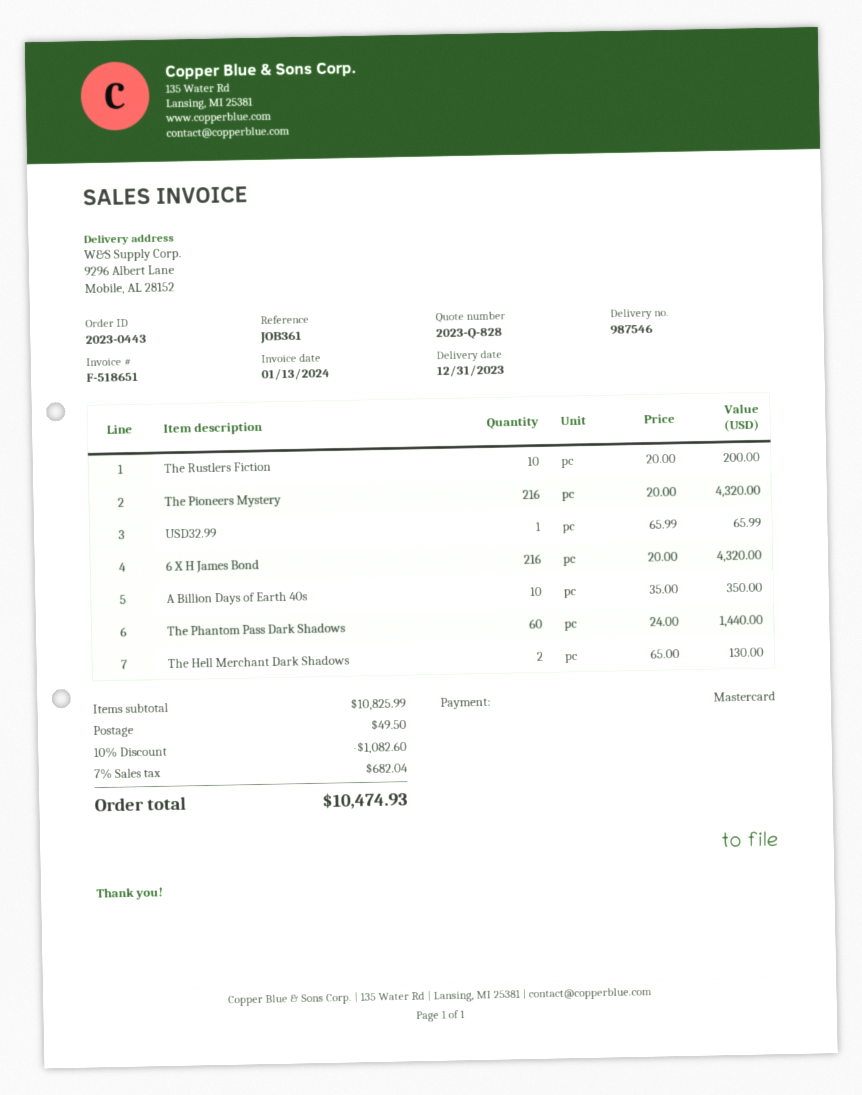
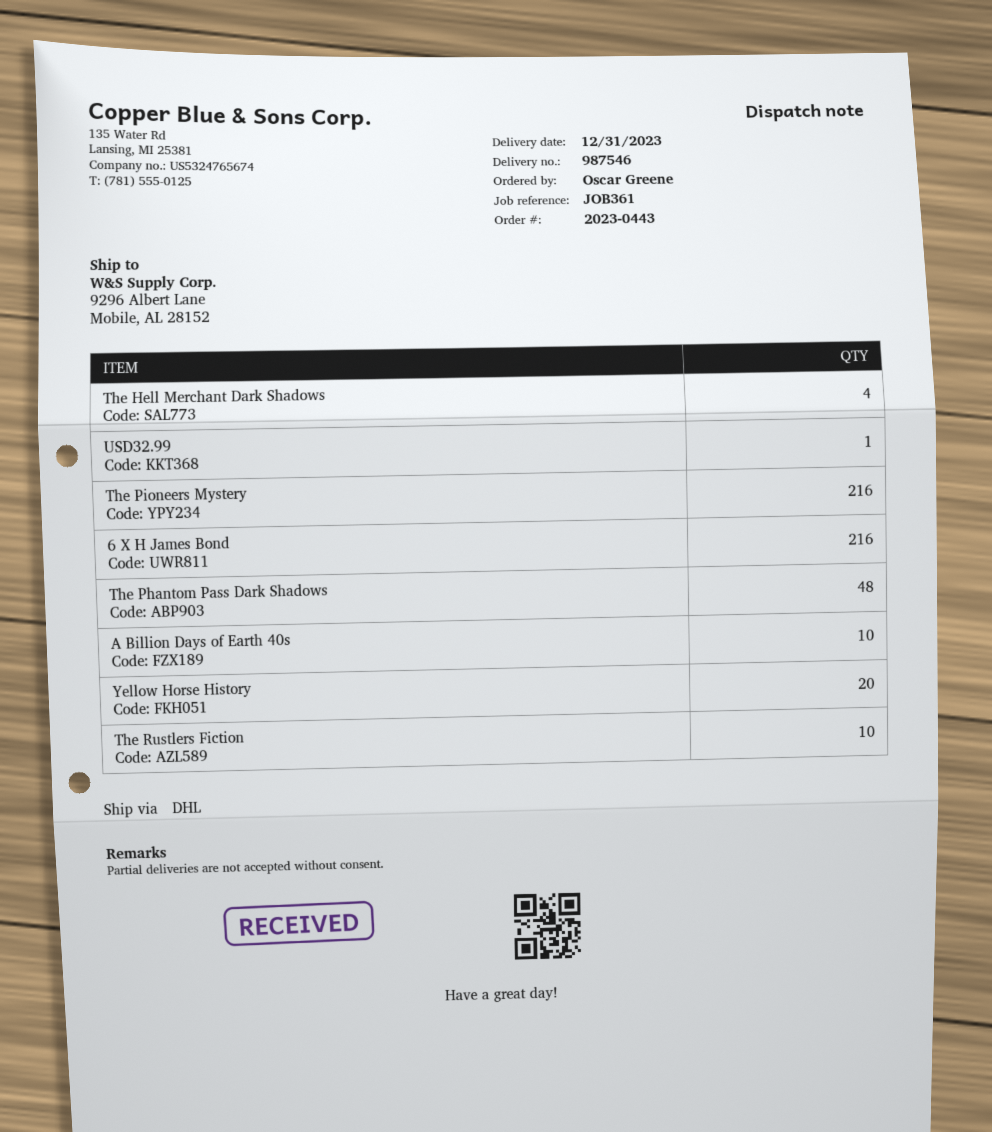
The Phantom Pass Dark Shadows: 60 -> 48
The Hell Merchant Dark Shadows: 2 -> 4
Yellow Horse History: none -> 20

